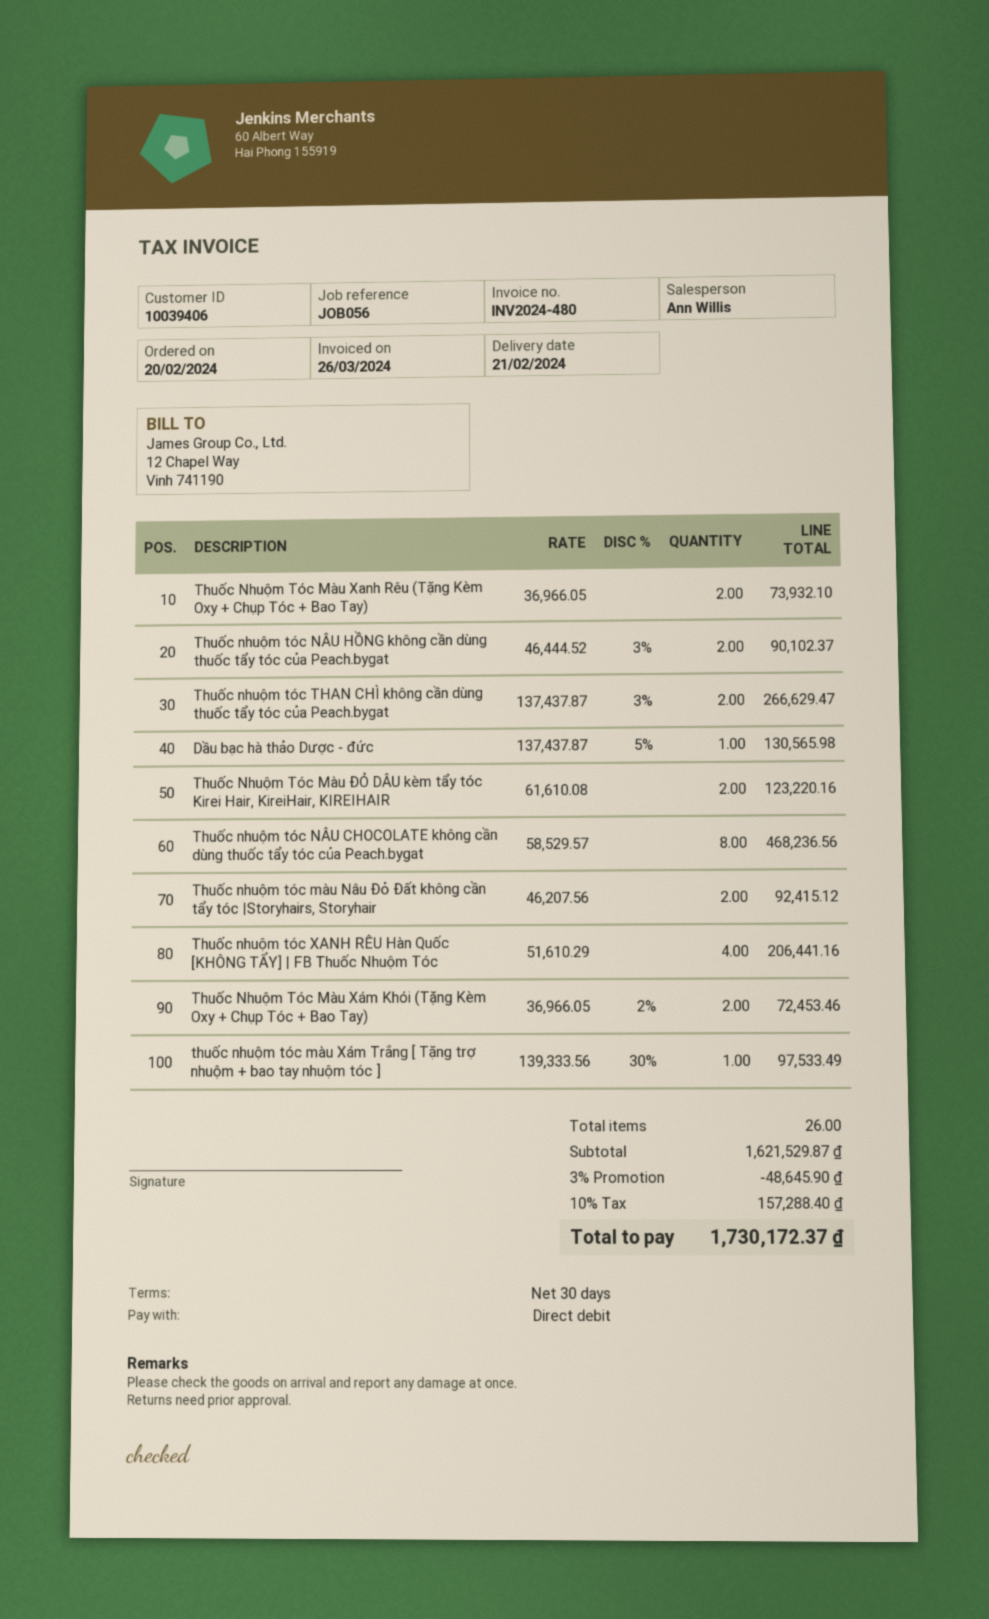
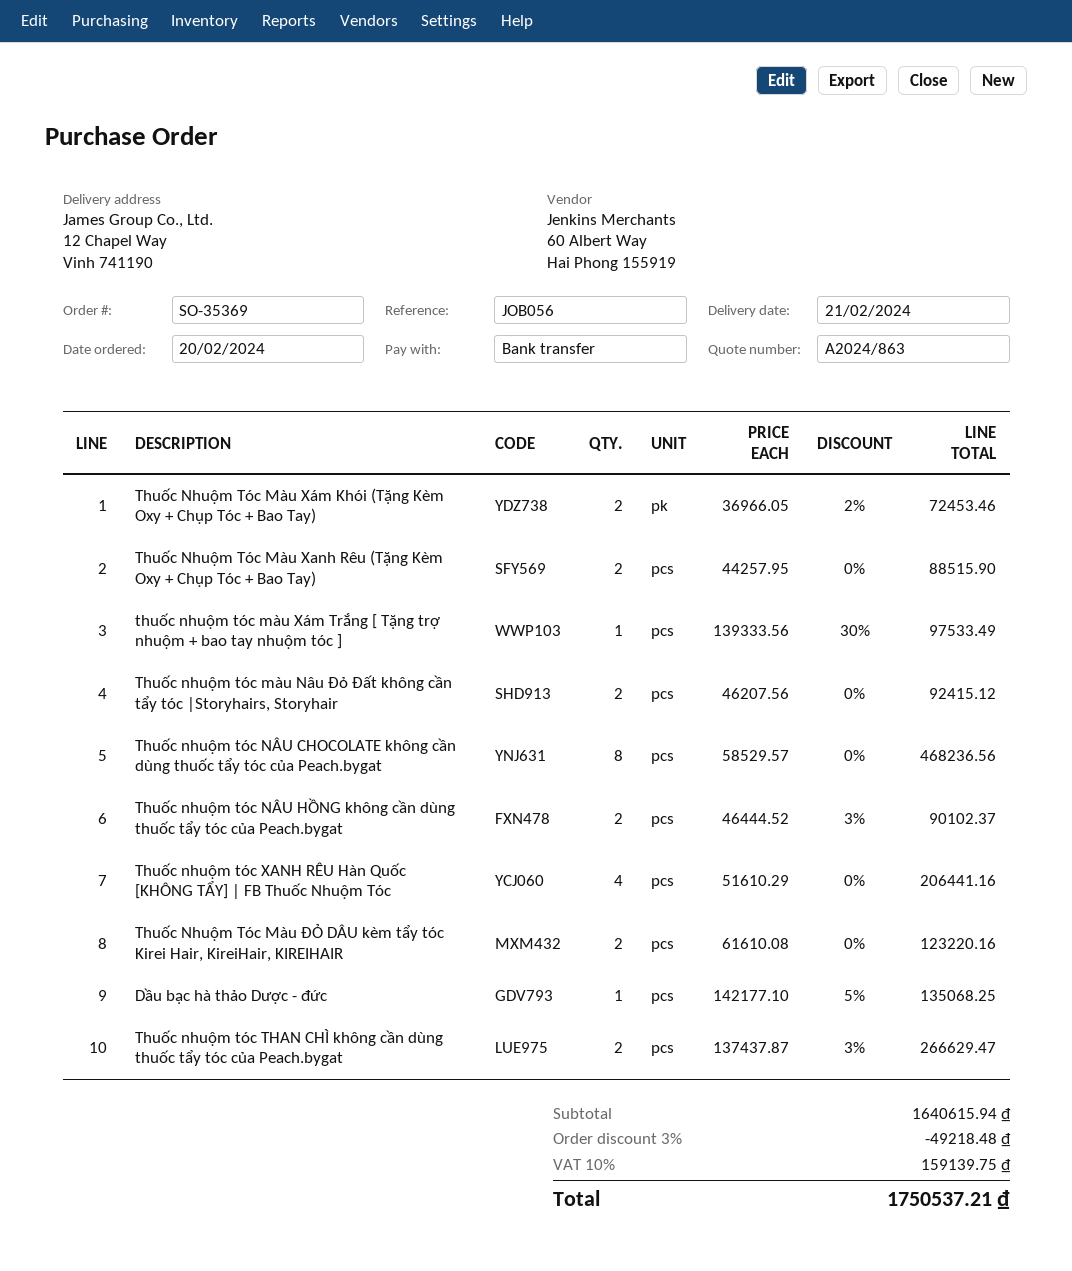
payment method: direct debit -> bank transfer
Thuốc Nhuộm Tóc Màu Xanh Rêu (Tặng Kèm Oxy + Chụp Tóc + Bao Tay): 2 x 36966.05 = 73932.10 -> 2 x 44257.95 = 88515.90
Dầu bạc hà thảo Dược - đức: 1 x 137437.87 - 5% = 130565.98 -> 1 x 142177.10 - 5% = 135068.25
subtotal: 1621529.87 -> 1640615.94
discount: 3% = 48645.90 -> 3% = 49218.48
tax: 10% = 157288.40 -> 10% = 159139.75
total: 1730172.37 -> 1750537.21

